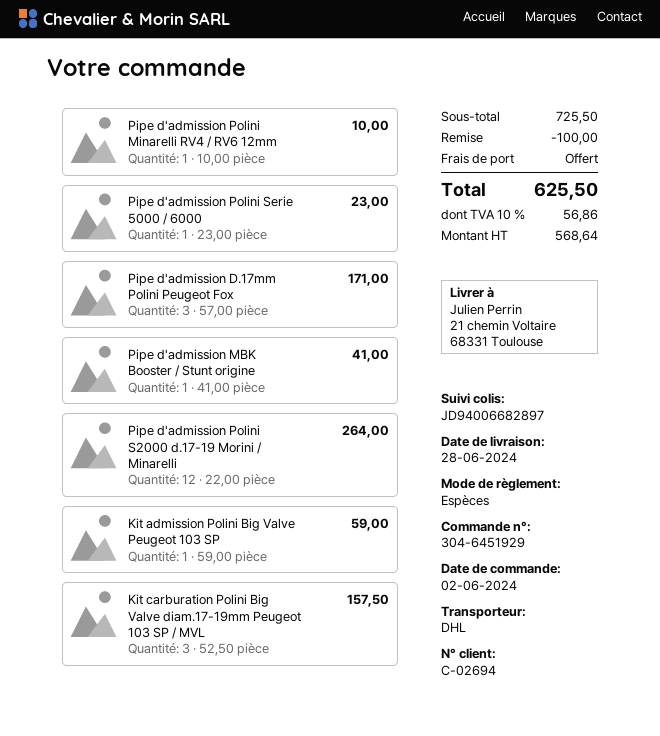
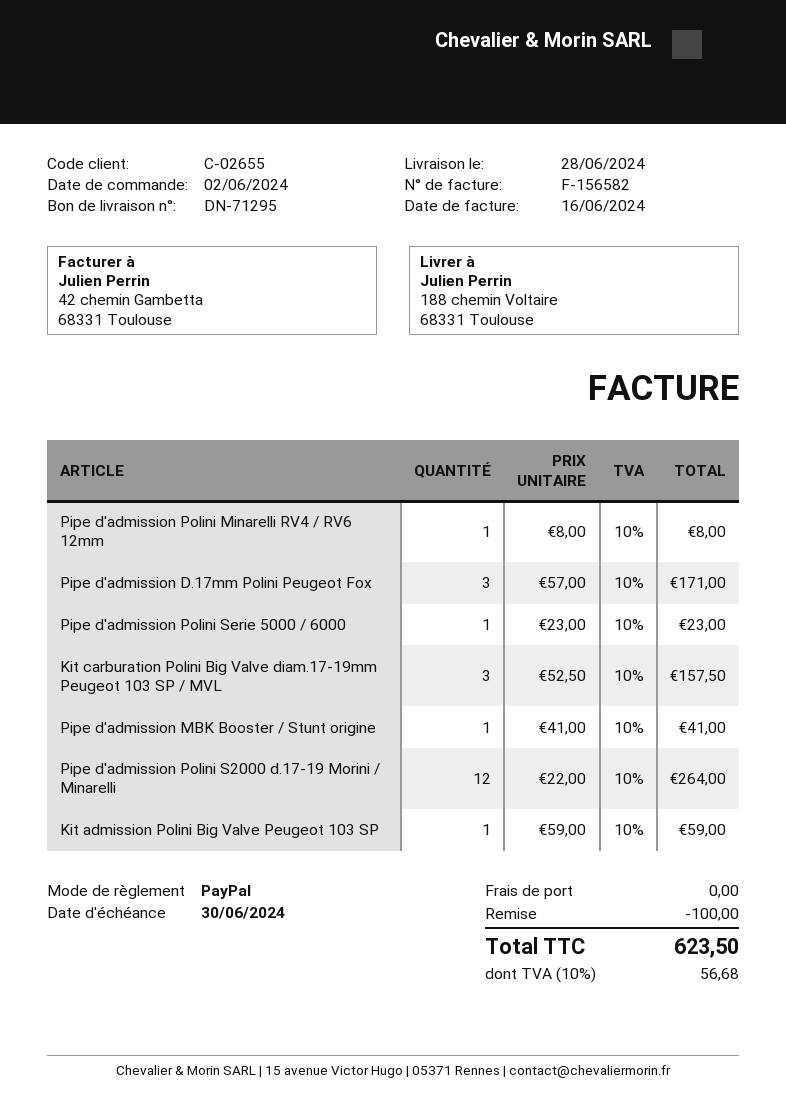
customer number: C-02694 -> C-02655
payment method: cash -> PayPal
ship to: 21 chemin Voltaire, 68331 Toulouse -> 188 chemin Voltaire, 68331 Toulouse
Pipe d'admission Polini Minarelli RV4 / RV6 12mm: 1 x 10.00 = 10.00 -> 1 x 8.00 = 8.00
tax: 10% = 56.86 -> 10% = 56.68
total: 625.50 -> 623.50

